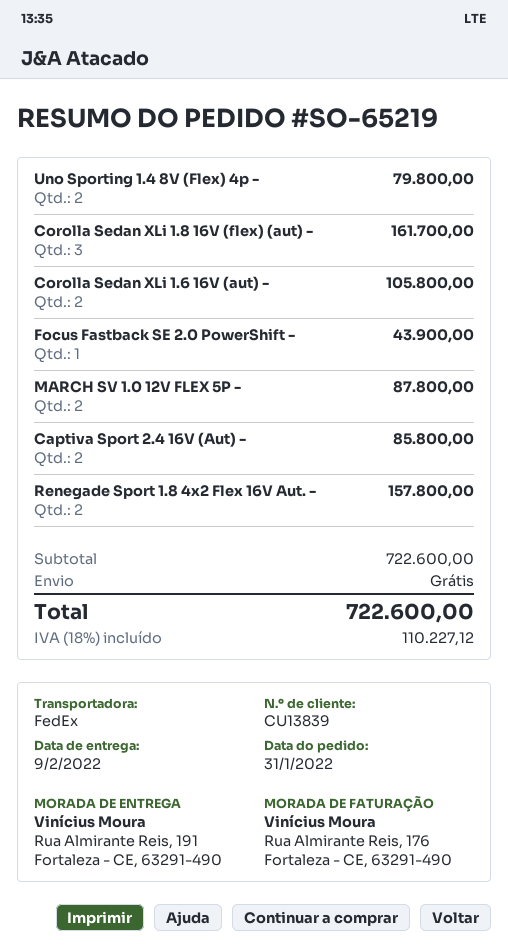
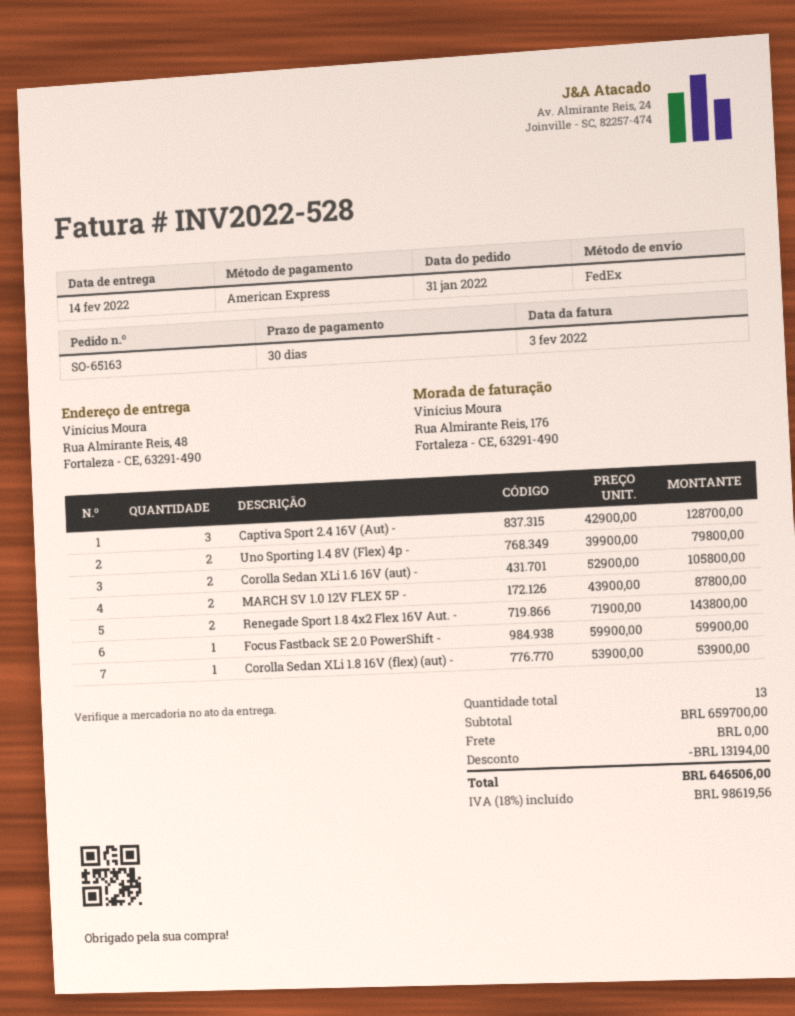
order number: SO-65219 -> SO-65163
delivery date: 2022-02-09 -> 2022-02-14
ship to: Rua Almirante Reis, 191, Fortaleza - CE, 63291-490 -> Rua Almirante Reis, 48, Fortaleza - CE, 63291-490
Corolla Sedan XLi 1.8 16V (flex) (aut) -: 3 for 161700.00 -> 1 for 53900.00
Focus Fastback SE 2.0 PowerShift -: 1 for 43900.00 -> 1 for 59900.00
Captiva Sport 2.4 16V (Aut) -: 2 for 85800.00 -> 3 for 128700.00
Renegade Sport 1.8 4x2 Flex 16V Aut. -: 2 for 157800.00 -> 2 for 143800.00
subtotal: 722600.00 -> 659700.00
discount: none -> 13194.00
tax: 18% = 110227.12 -> 18% = 98619.56
total: 722600.00 -> 646506.00

